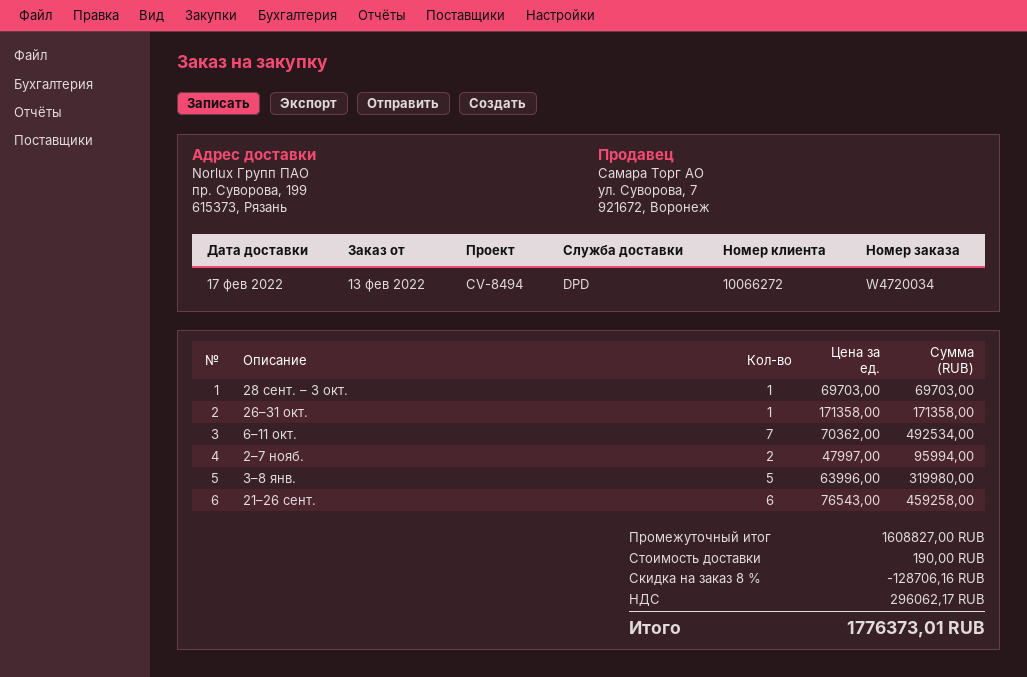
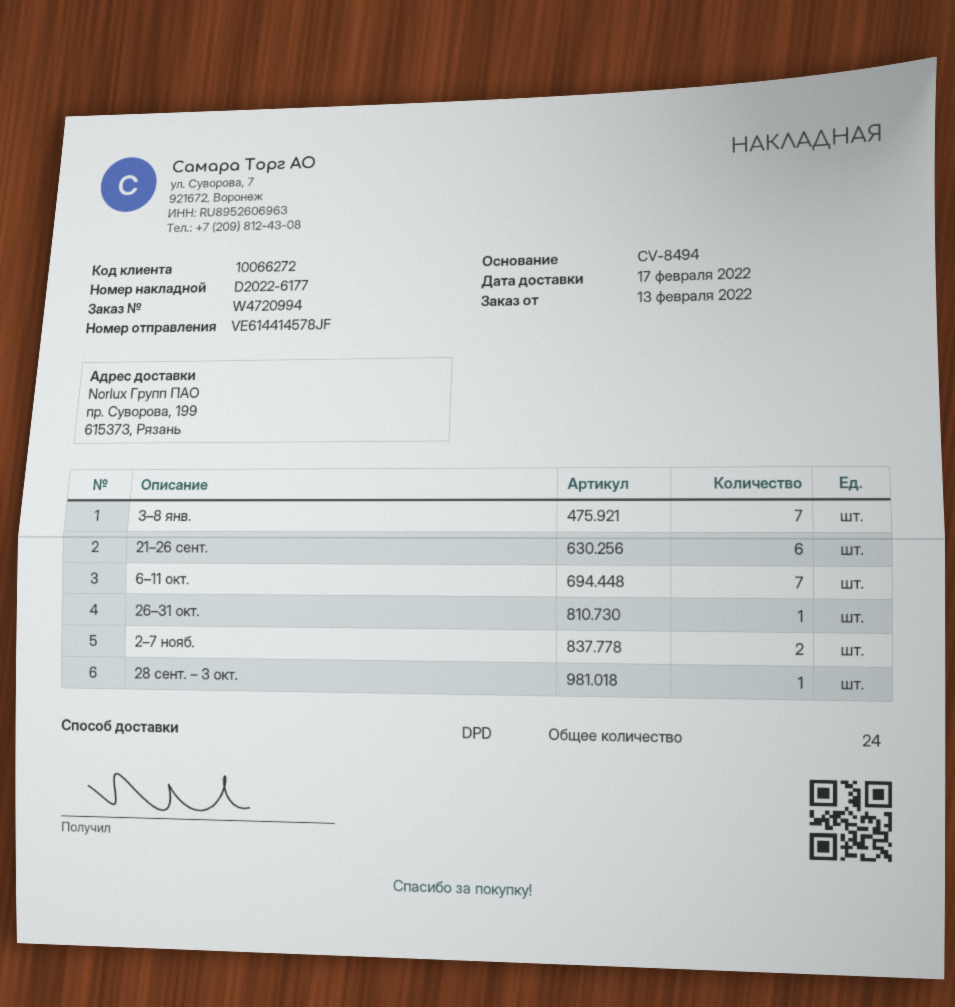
order number: W4720034 -> W4720994
3–8 янв.: 5 -> 7

